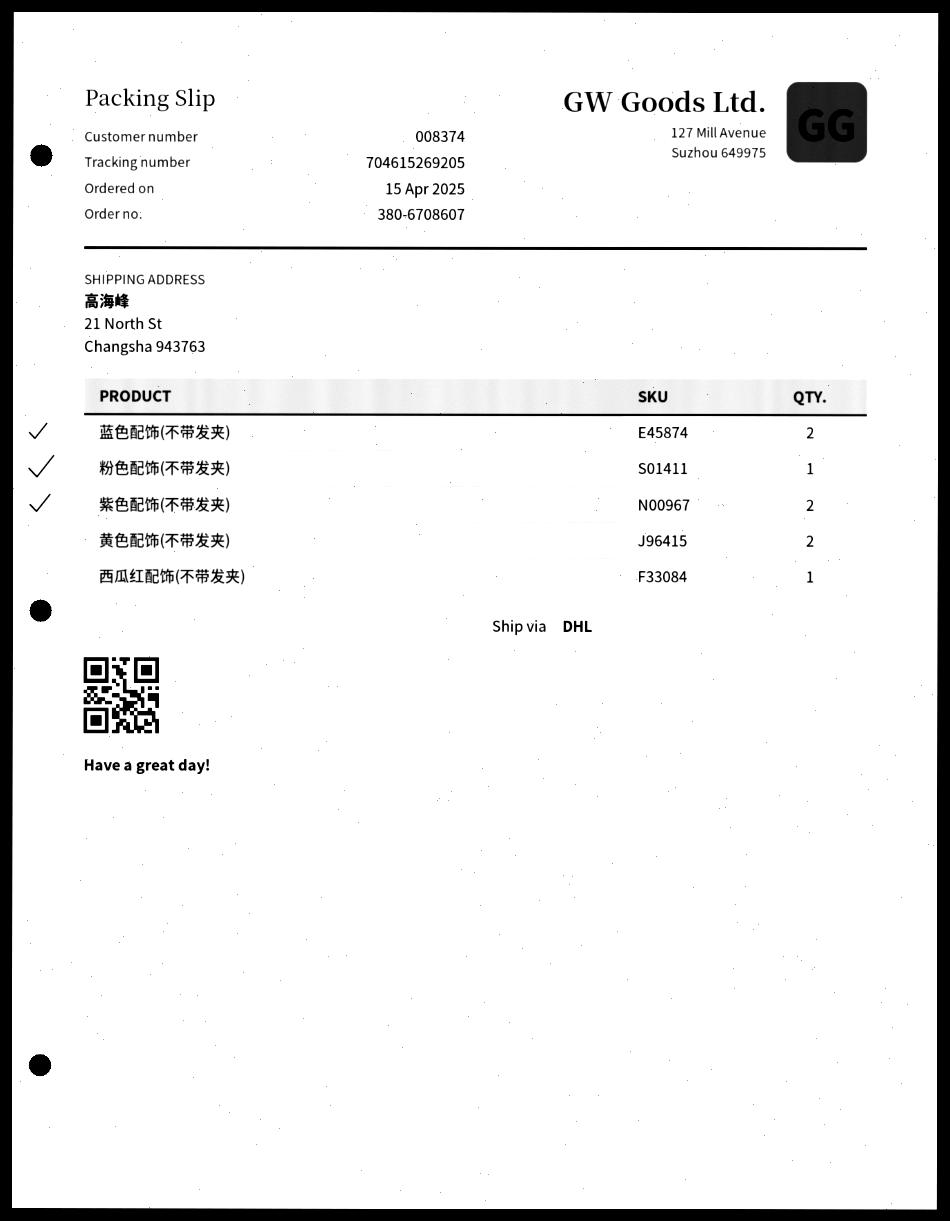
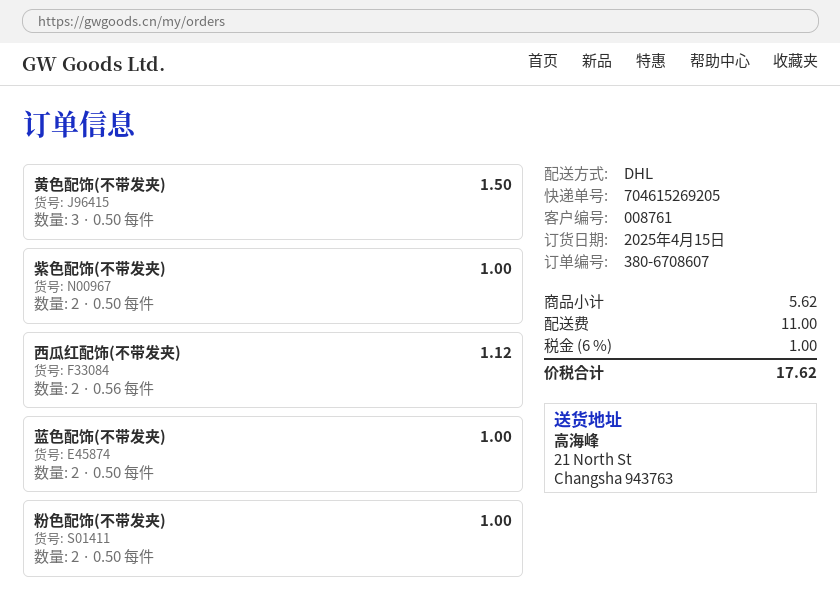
customer number: 008374 -> 008761
粉色配饰(不带发夹): 1 -> 2
黄色配饰(不带发夹): 2 -> 3
西瓜红配饰(不带发夹): 1 -> 2

